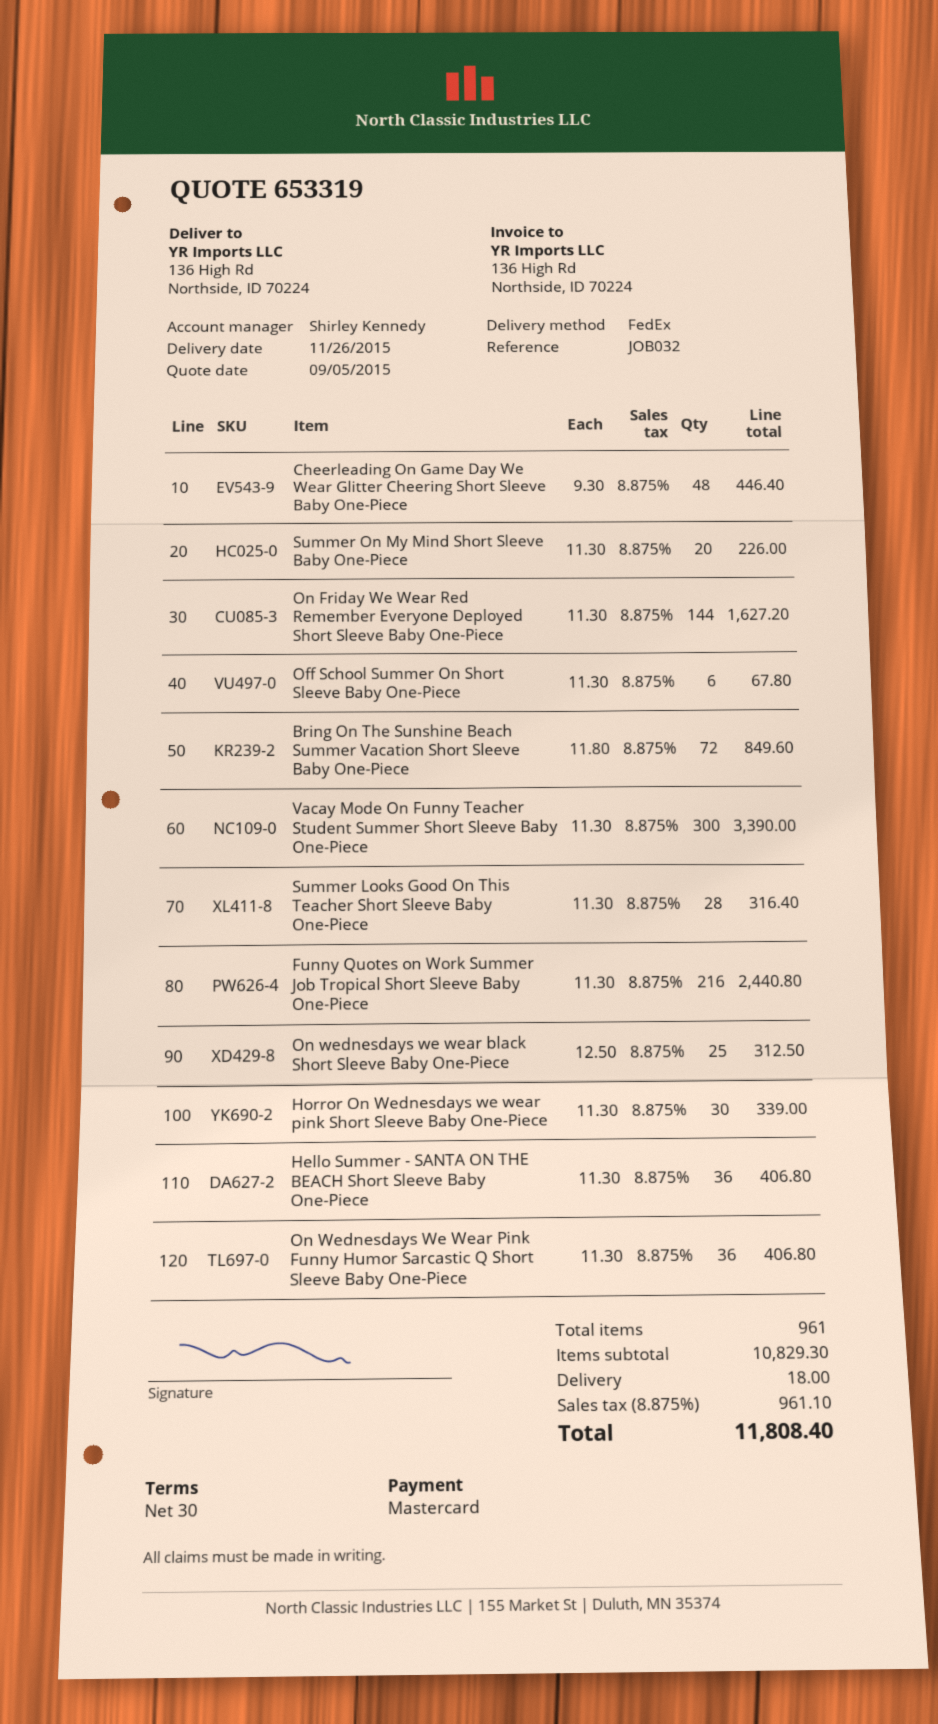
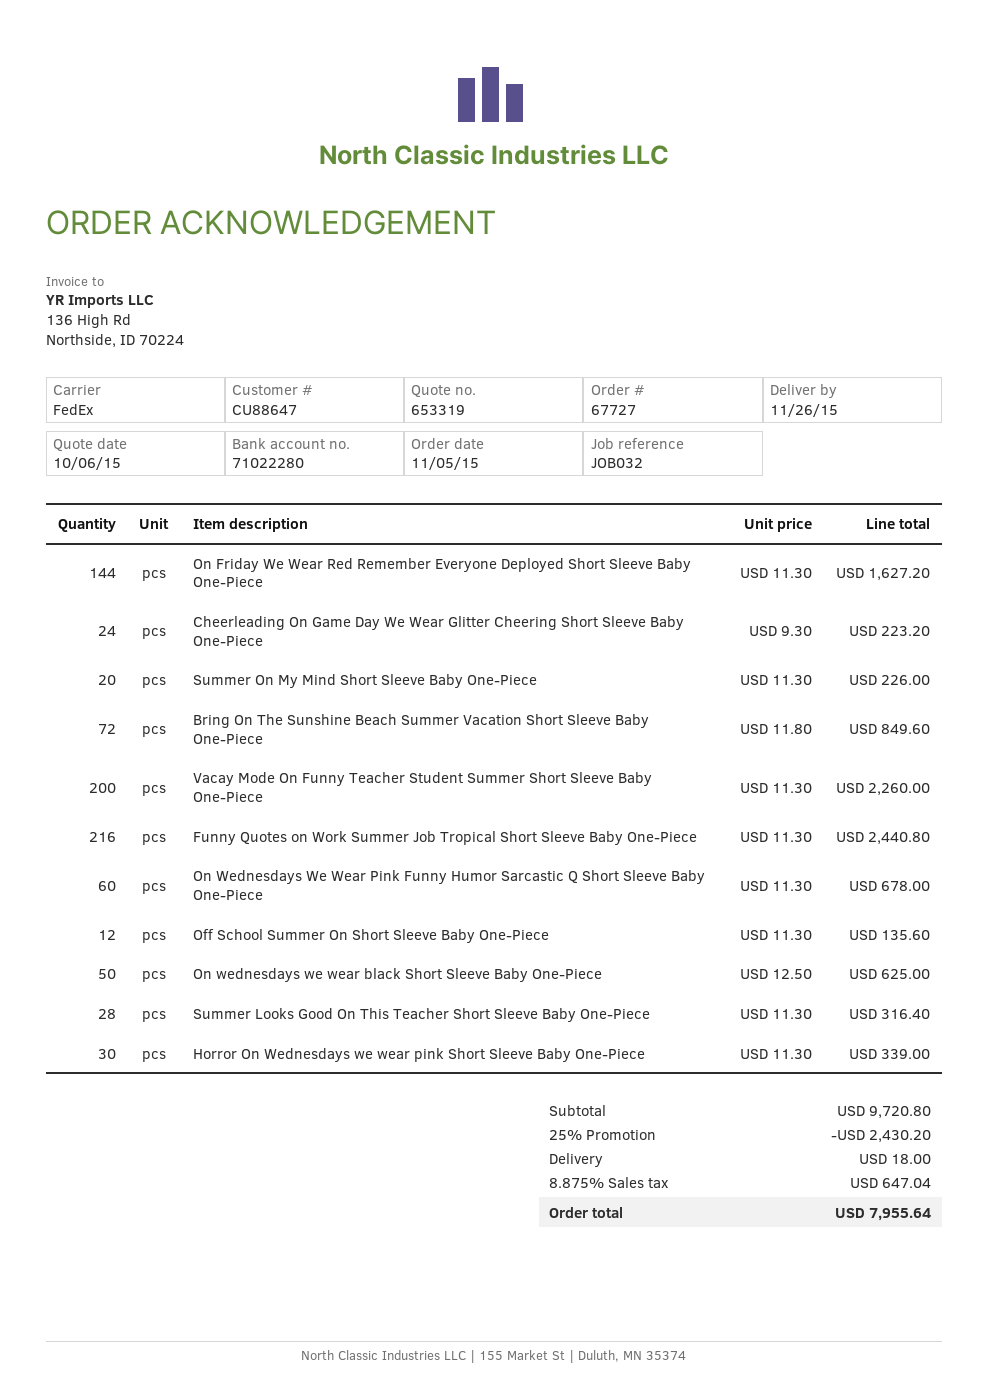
quote date: 2015-09-05 -> 2015-10-06
Cheerleading On Game Day We Wear Glitter Cheering Short Sleeve Baby One-Piece: 48 x 9.30 = 446.40 -> 24 x 9.30 = 223.20
Off School Summer On Short Sleeve Baby One-Piece: 6 x 11.30 = 67.80 -> 12 x 11.30 = 135.60
Vacay Mode On Funny Teacher Student Summer Short Sleeve Baby One-Piece: 300 x 11.30 = 3390.00 -> 200 x 11.30 = 2260.00
On wednesdays we wear black Short Sleeve Baby One-Piece: 25 x 12.50 = 312.50 -> 50 x 12.50 = 625.00
Hello Summer - SANTA ON THE BEACH Short Sleeve Baby One-Piece: 36 x 11.30 = 406.80 -> none
On Wednesdays We Wear Pink Funny Humor Sarcastic Q Short Sleeve Baby One-Piece: 36 x 11.30 = 406.80 -> 60 x 11.30 = 678.00
subtotal: 10829.30 -> 9720.80
discount: none -> 25% = 2430.20
tax: 8.875% = 961.10 -> 8.875% = 647.04
total: 11808.40 -> 7955.64

